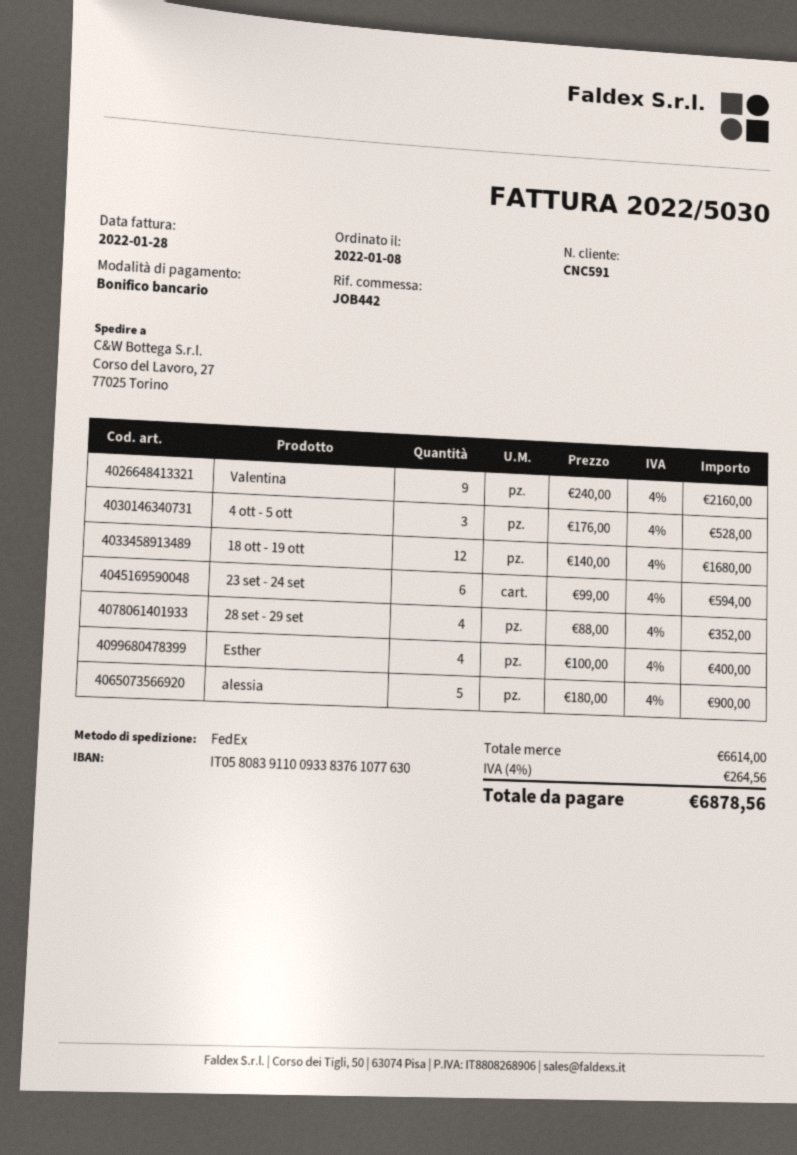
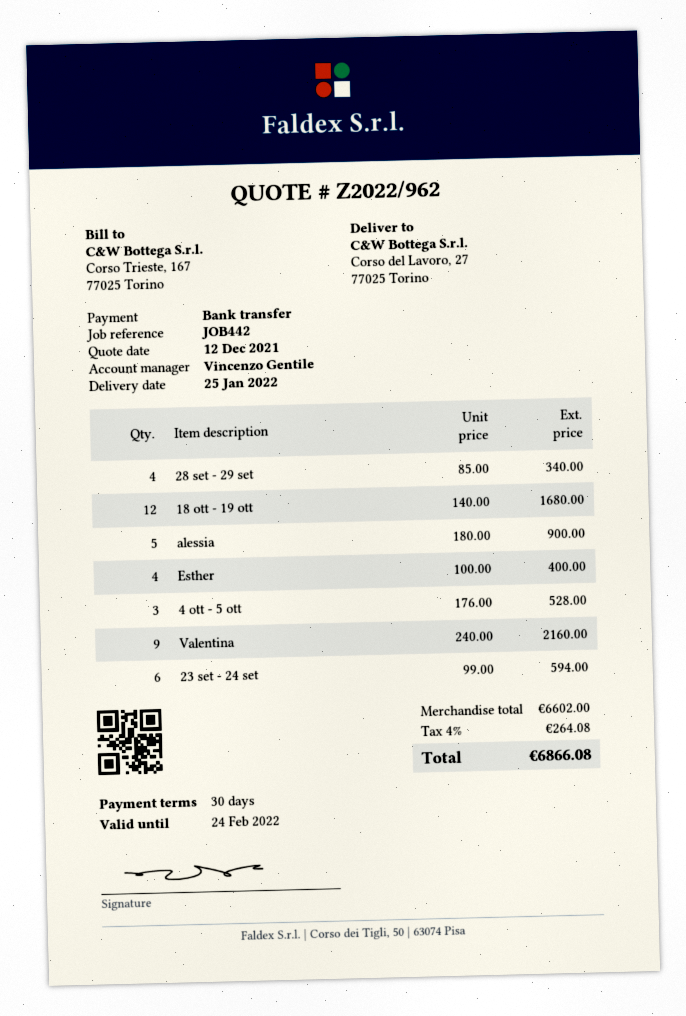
28 set - 29 set: 4 x 88.00 = 352.00 -> 4 x 85.00 = 340.00
subtotal: 6614.00 -> 6602.00
tax: 4% = 264.56 -> 4% = 264.08
total: 6878.56 -> 6866.08

